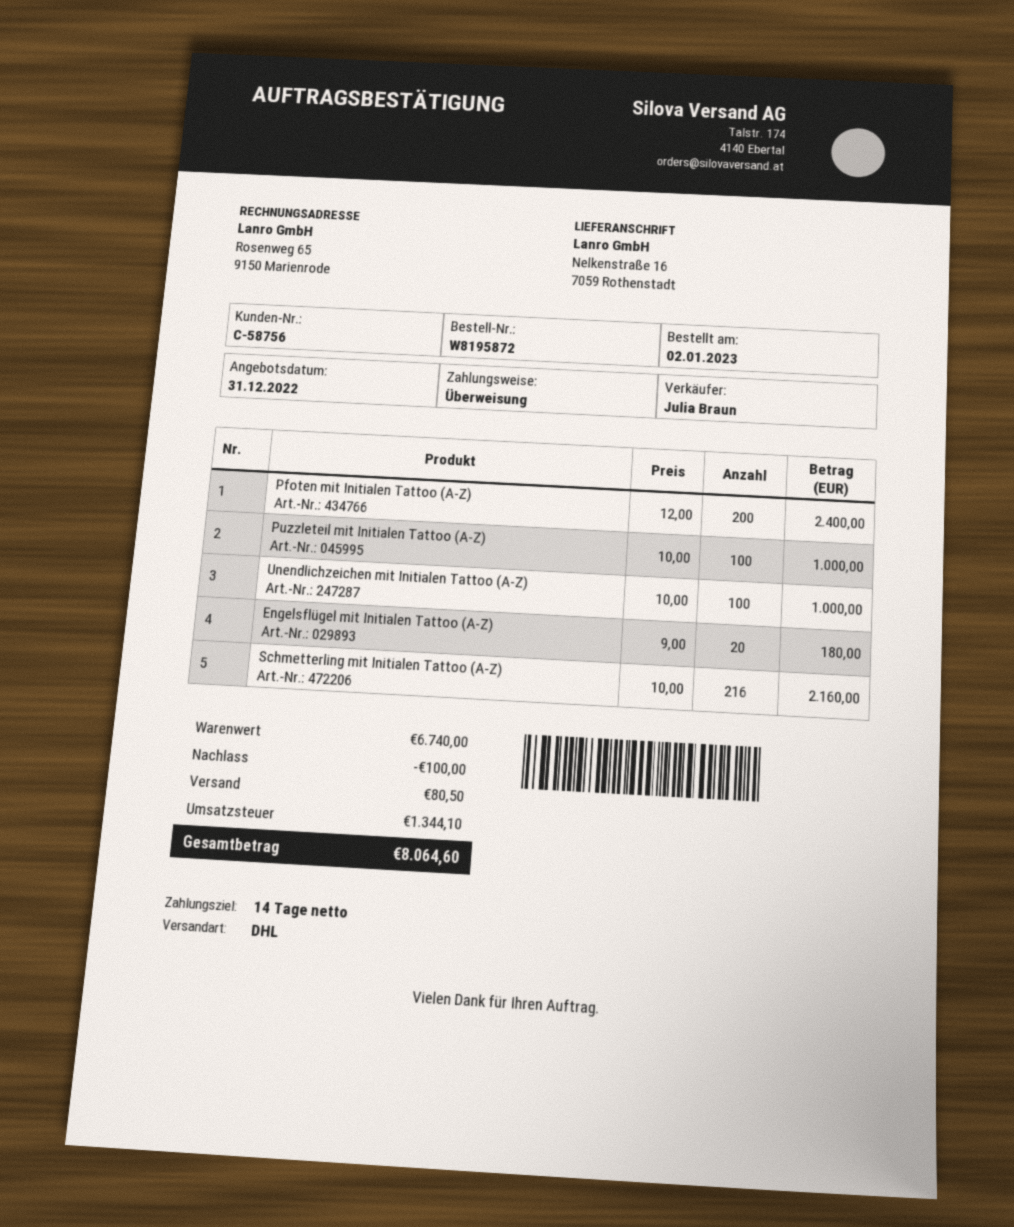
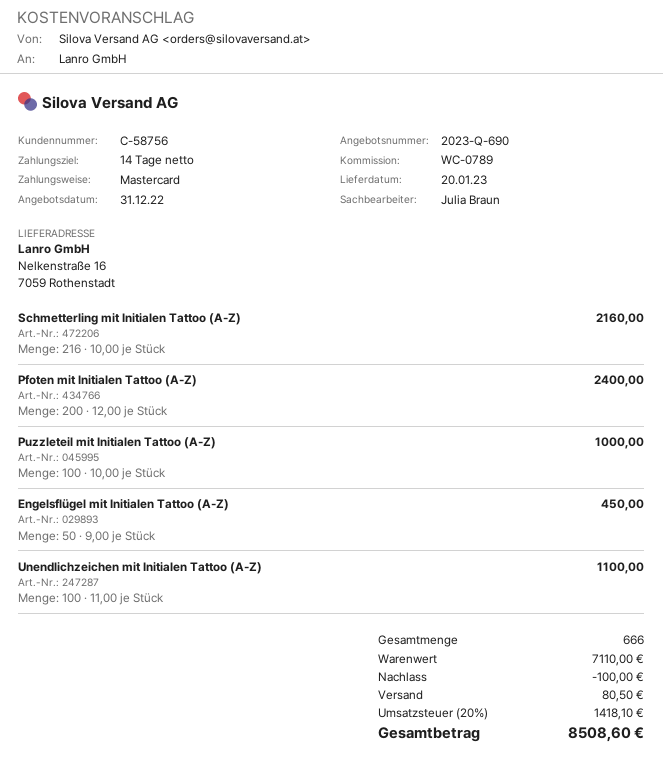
payment method: bank transfer -> Mastercard
Unendlichzeichen mit Initialen Tattoo (A-Z): 100 x 10.00 = 1000.00 -> 100 x 11.00 = 1100.00
Engelsflügel mit Initialen Tattoo (A-Z): 20 x 9.00 = 180.00 -> 50 x 9.00 = 450.00
subtotal: 6740.00 -> 7110.00
tax: 1344.10 -> 1418.10
total: 8064.60 -> 8508.60

